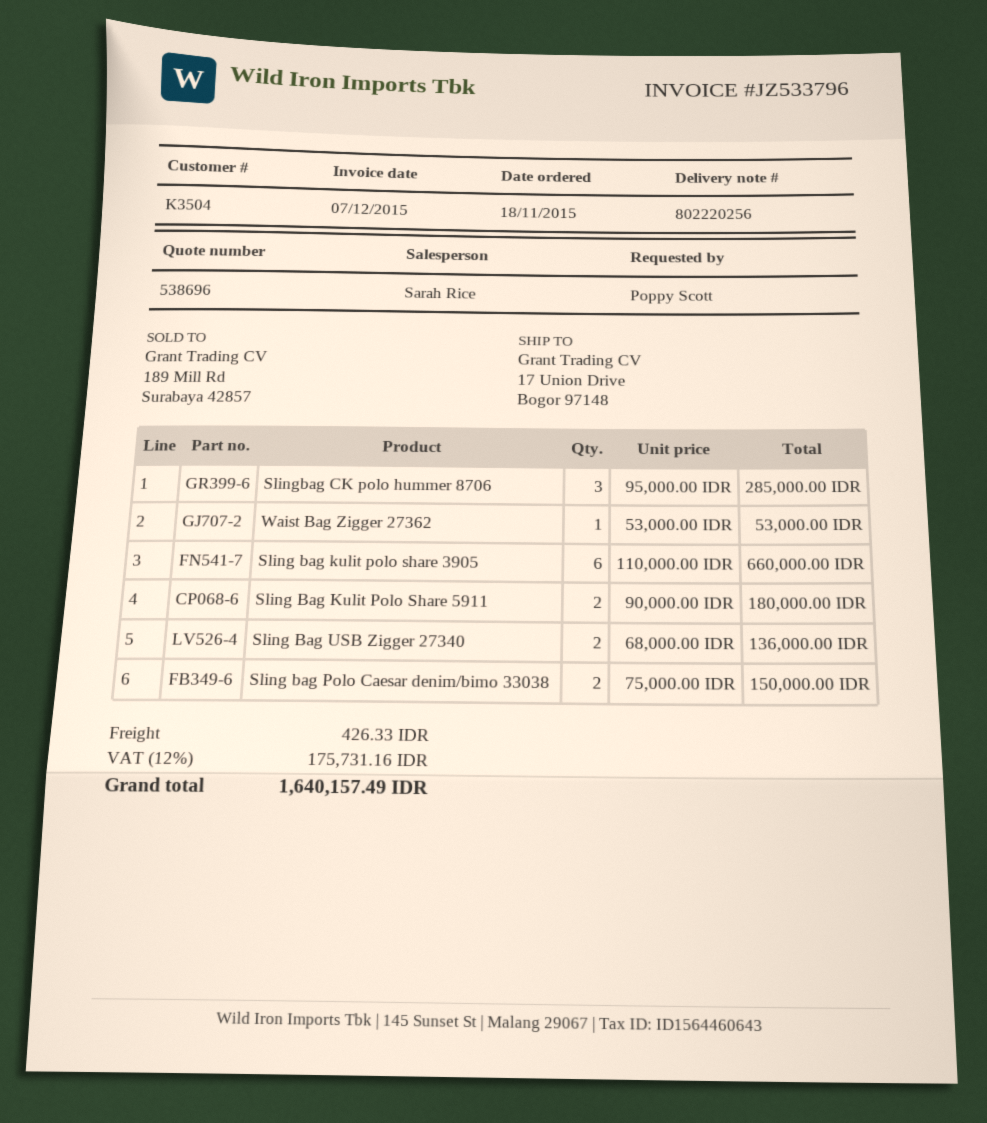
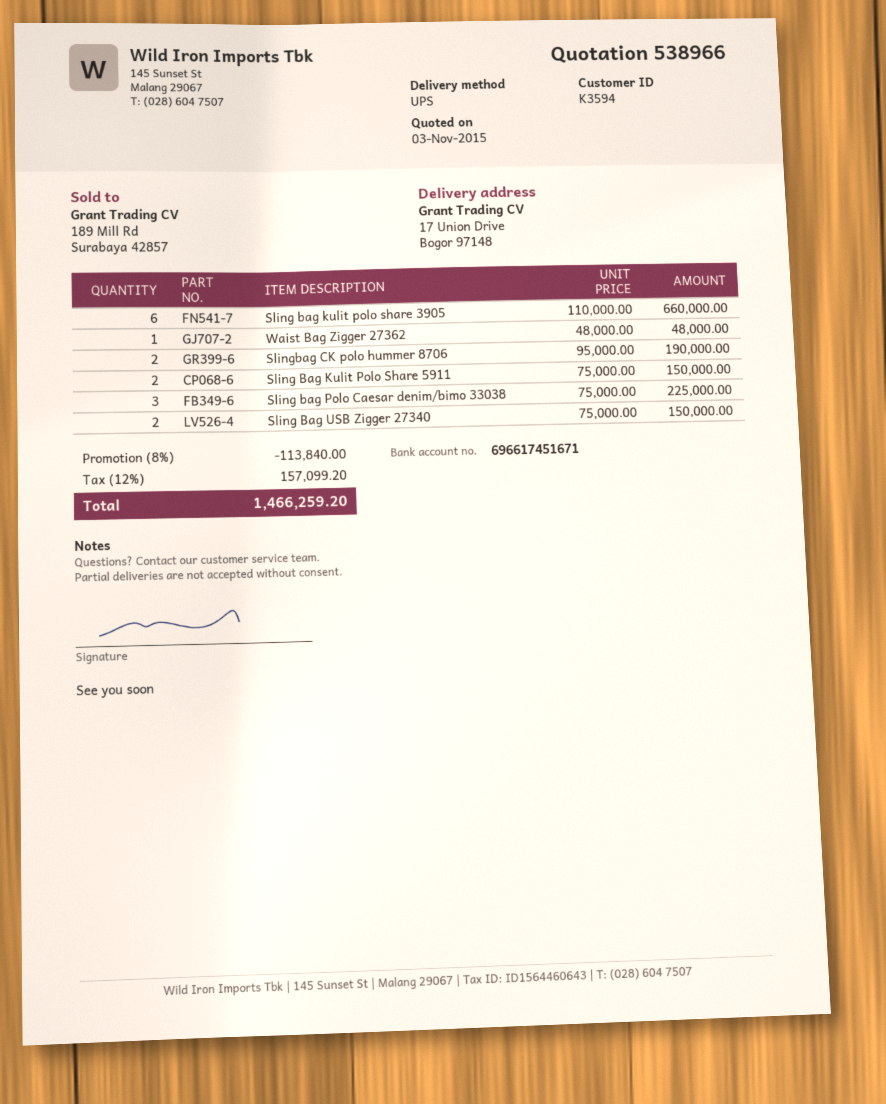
quote number: 538696 -> 538966
customer number: K3504 -> K3594
Slingbag CK polo hummer 8706: 3 x 95000.00 = 285000.00 -> 2 x 95000.00 = 190000.00
Waist Bag Zigger 27362: 1 x 53000.00 = 53000.00 -> 1 x 48000.00 = 48000.00
Sling Bag Kulit Polo Share 5911: 2 x 90000.00 = 180000.00 -> 2 x 75000.00 = 150000.00
Sling Bag USB Zigger 27340: 2 x 68000.00 = 136000.00 -> 2 x 75000.00 = 150000.00
Sling bag Polo Caesar denim/bimo 33038: 2 x 75000.00 = 150000.00 -> 3 x 75000.00 = 225000.00
discount: none -> 8% = 113840.00
shipping: 426.33 -> none
tax: 12% = 175731.16 -> 12% = 157099.20
total: 1640157.49 -> 1466259.20

